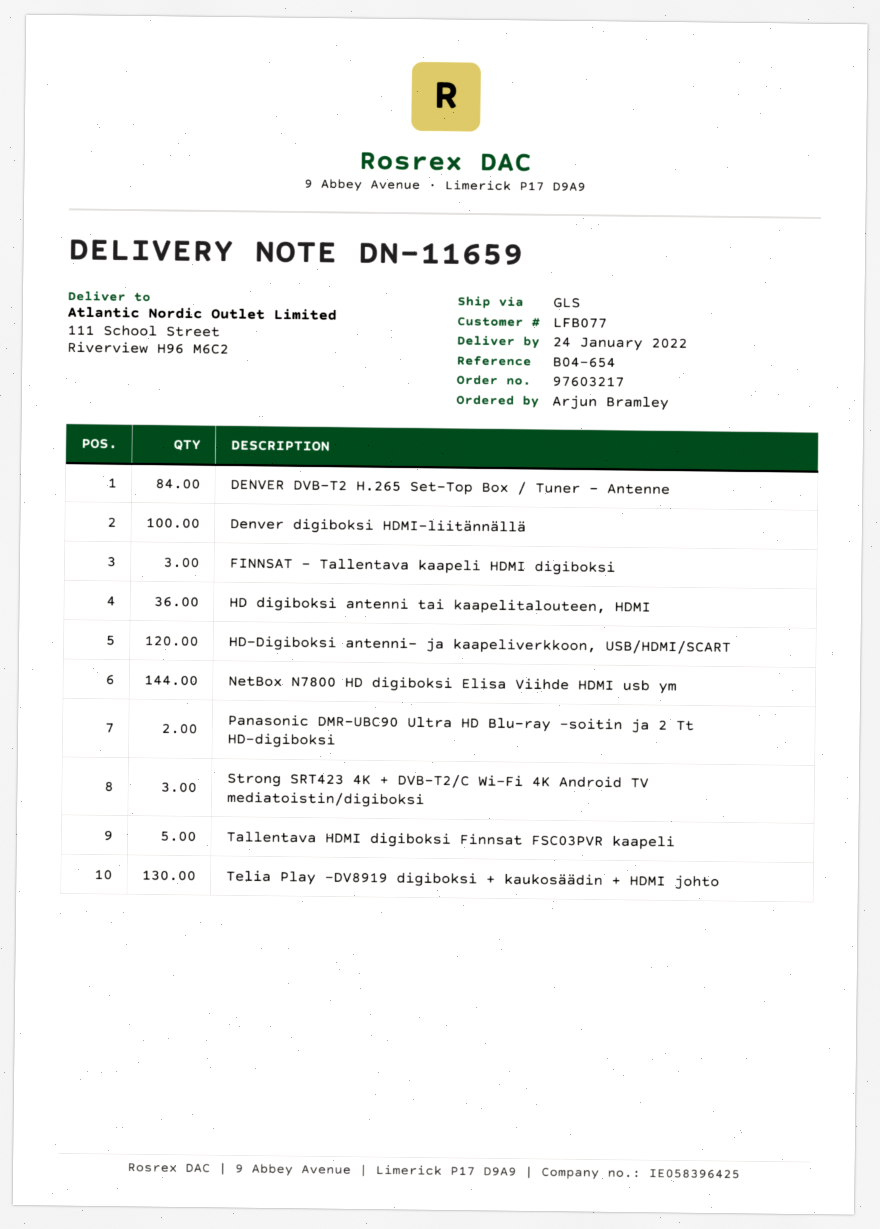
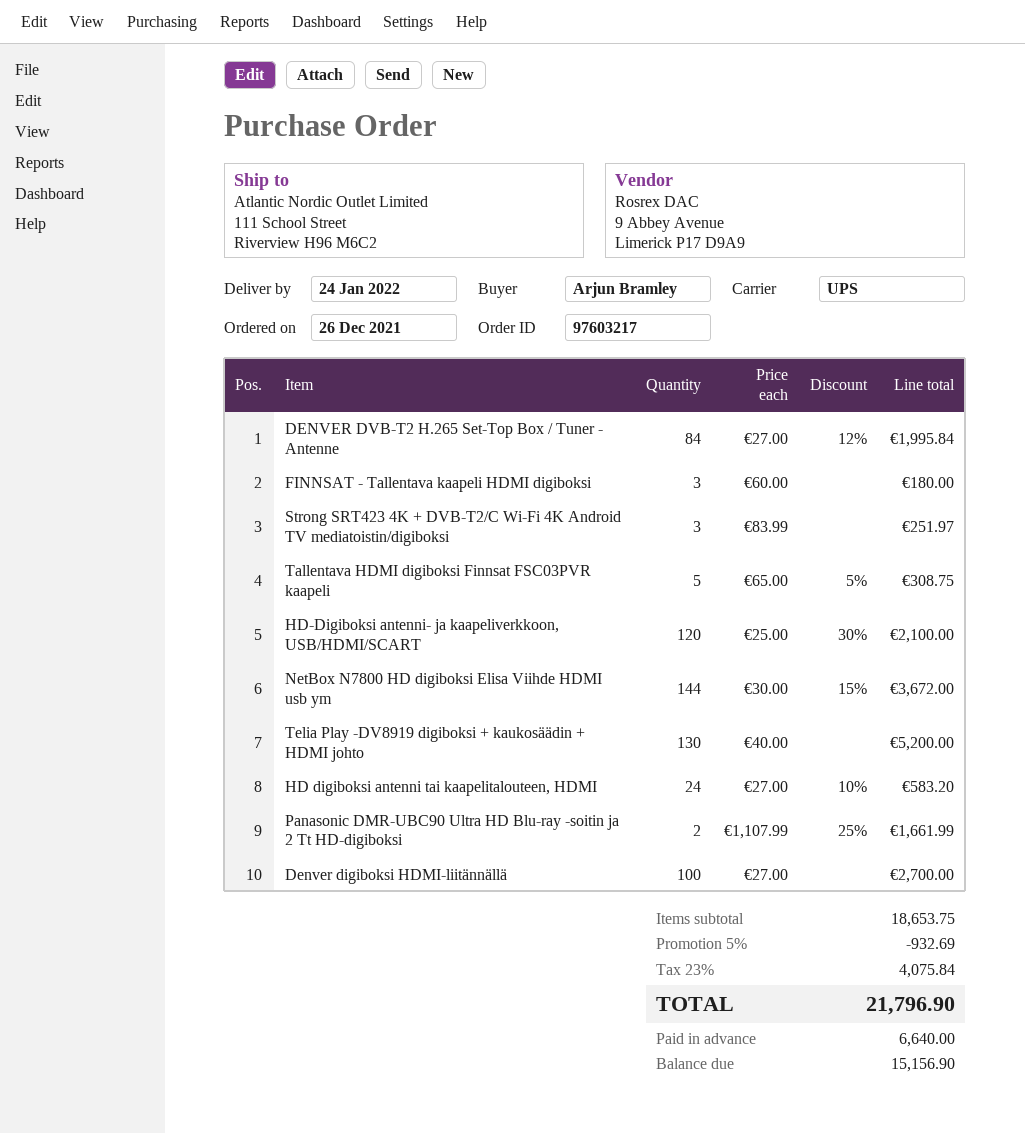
shipping method: GLS -> UPS
HD digiboksi antenni tai kaapelitalouteen, HDMI: 36 -> 24

